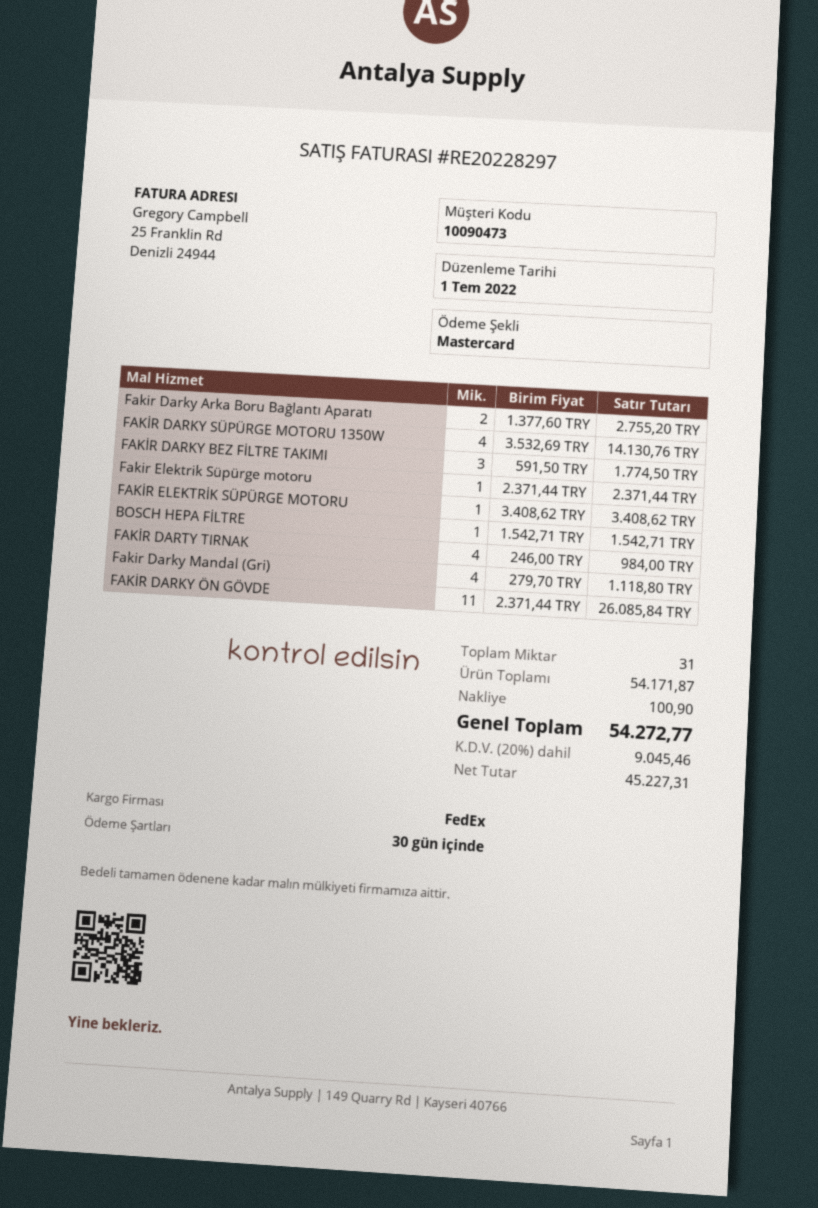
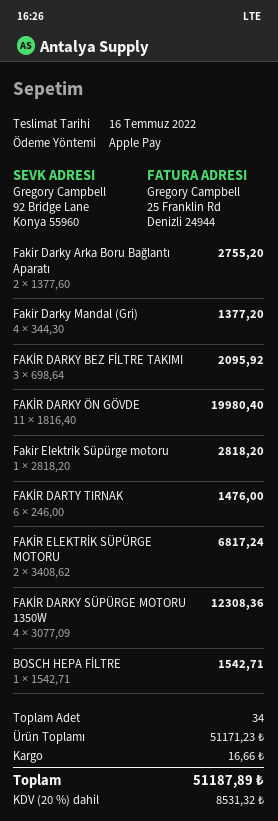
payment method: Mastercard -> Apple Pay
FAKİR DARKY SÜPÜRGE MOTORU 1350W: 4 x 3532.69 = 14130.76 -> 4 x 3077.09 = 12308.36
FAKİR DARKY BEZ FİLTRE TAKIMI: 3 x 591.50 = 1774.50 -> 3 x 698.64 = 2095.92
Fakir Elektrik Süpürge motoru: 1 x 2371.44 = 2371.44 -> 1 x 2818.20 = 2818.20
FAKİR ELEKTRİK SÜPÜRGE MOTORU: 1 x 3408.62 = 3408.62 -> 2 x 3408.62 = 6817.24
FAKİR DARTY TIRNAK: 4 x 246.00 = 984.00 -> 6 x 246.00 = 1476.00
Fakir Darky Mandal (Gri): 4 x 279.70 = 1118.80 -> 4 x 344.30 = 1377.20
FAKİR DARKY ÖN GÖVDE: 11 x 2371.44 = 26085.84 -> 11 x 1816.40 = 19980.40
total quantity: 31 -> 34
subtotal: 54171.87 -> 51171.23
shipping: 100.90 -> 16.66
tax: 20% = 9045.46 -> 20% = 8531.32
total: 54272.77 -> 51187.89

